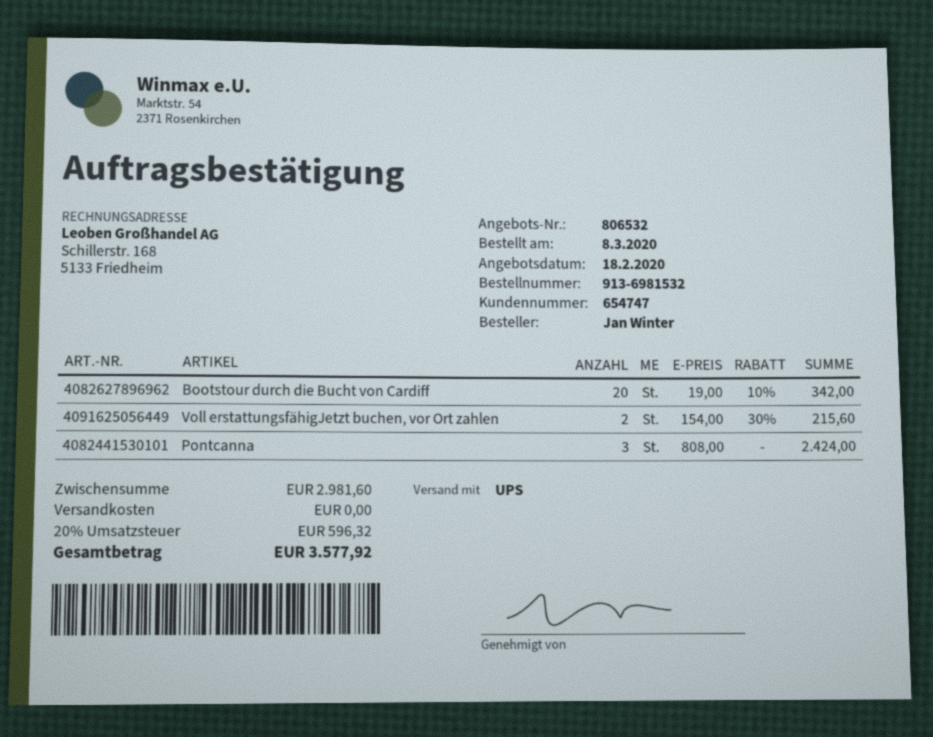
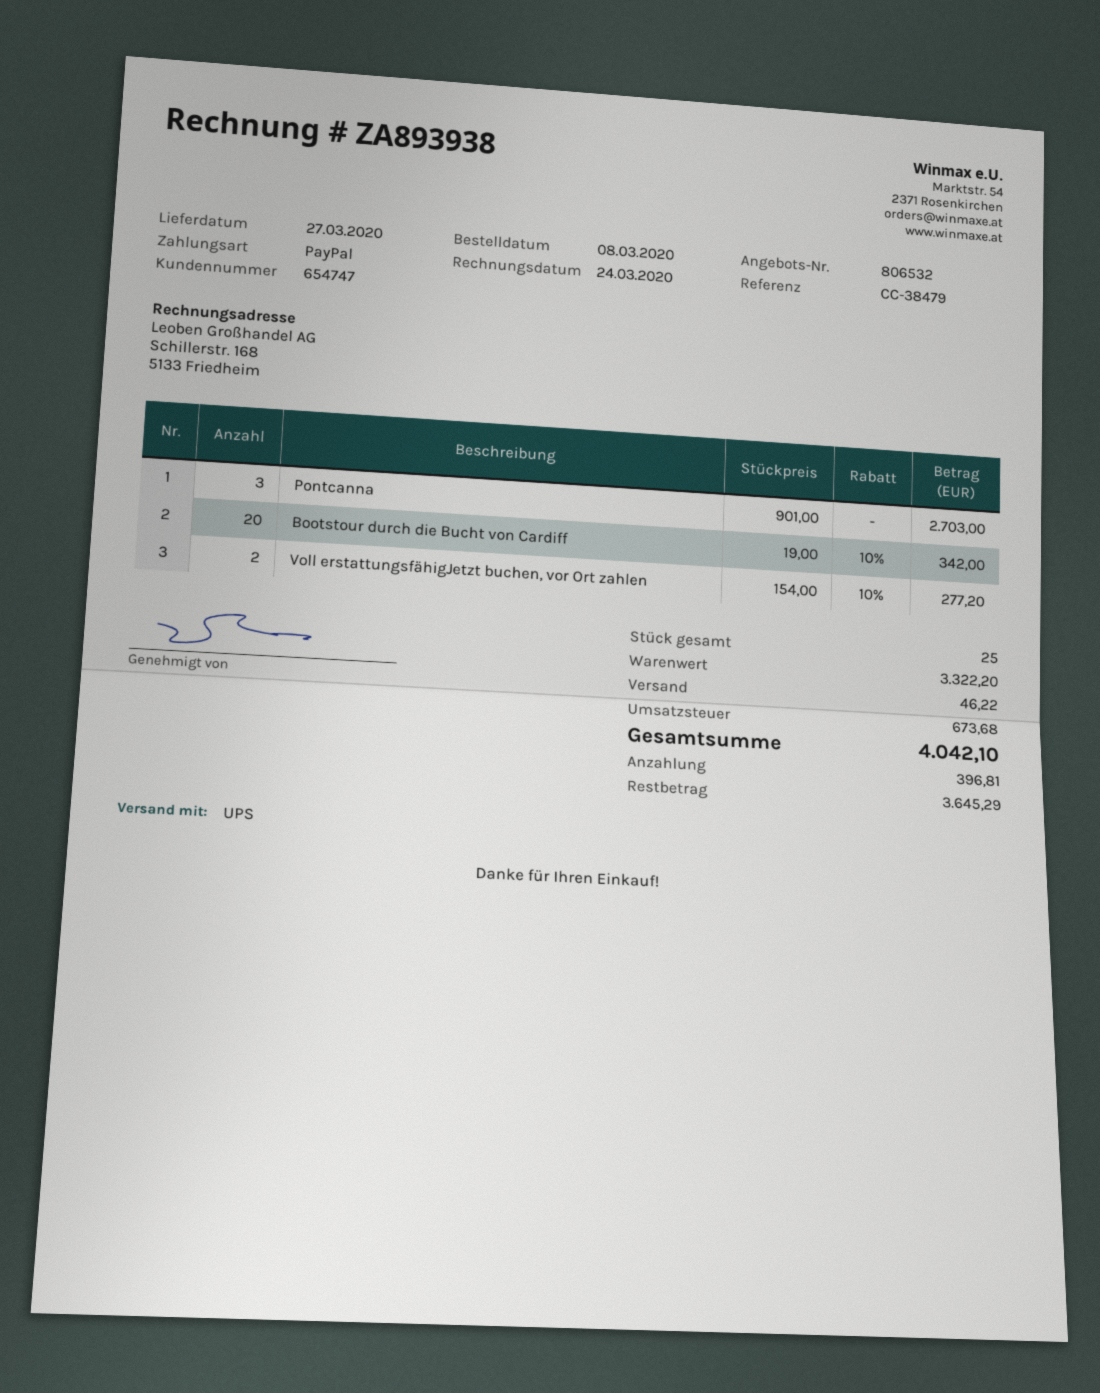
Voll erstattungsfähigJetzt buchen, vor Ort zahlen: 2 x 154.00 - 30% = 215.60 -> 2 x 154.00 - 10% = 277.20
Pontcanna: 3 x 808.00 = 2424.00 -> 3 x 901.00 = 2703.00
subtotal: 2981.60 -> 3322.20
shipping: 0.00 -> 46.22
tax: 596.32 -> 673.68
total: 3577.92 -> 4042.10

